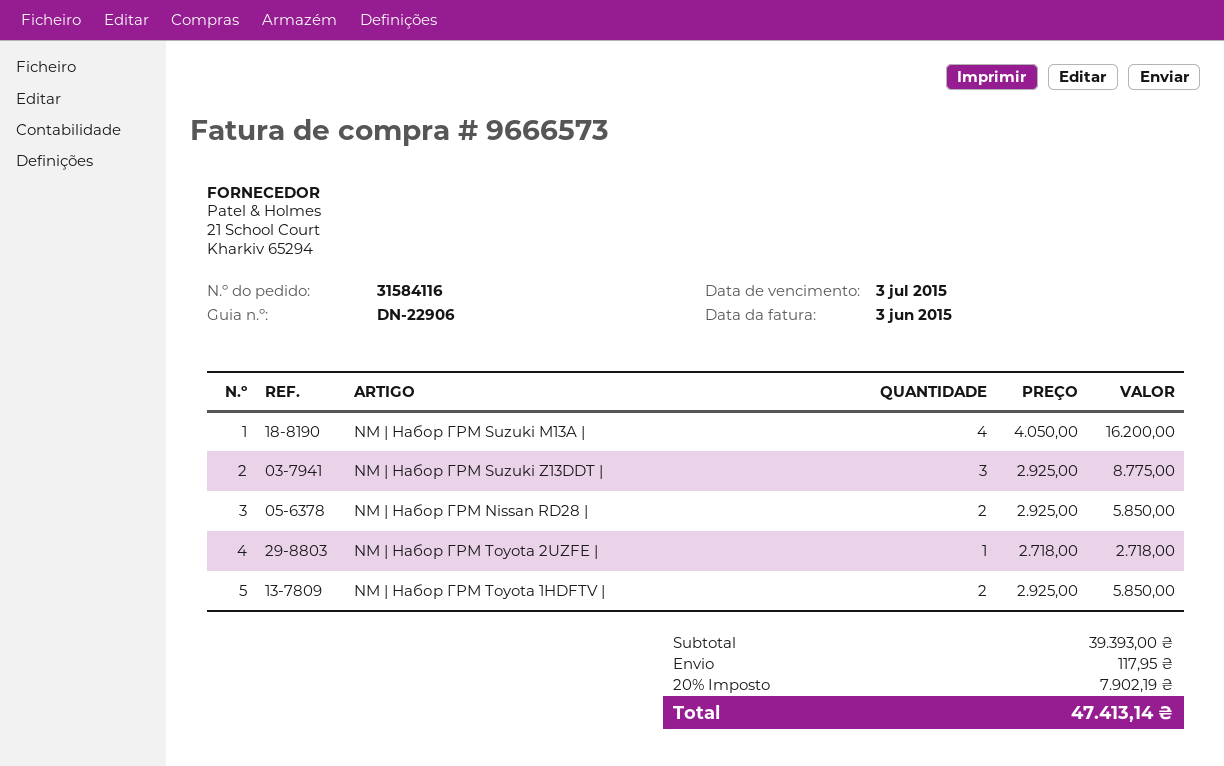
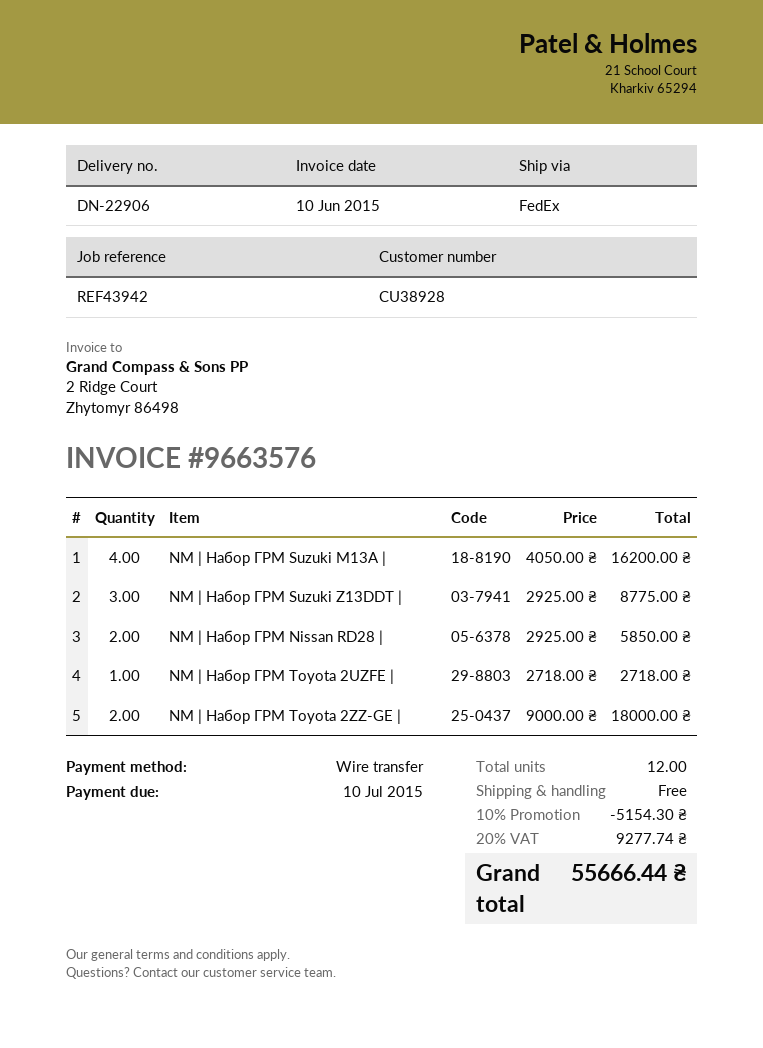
invoice number: 9666573 -> 9663576
invoice date: 2015-06-03 -> 2015-06-10
due date: 2015-07-03 -> 2015-07-10
NM | Набор ГРМ Toyota 1HDFTV |: 2 x 2925.00 = 5850.00 -> none
NM | Набор ГРМ Toyota 2ZZ-GE |: none -> 2 x 9000.00 = 18000.00
discount: none -> 10% = 5154.30
shipping: 117.95 -> 0.00
tax: 20% = 7902.19 -> 20% = 9277.74
total: 47413.14 -> 55666.44

